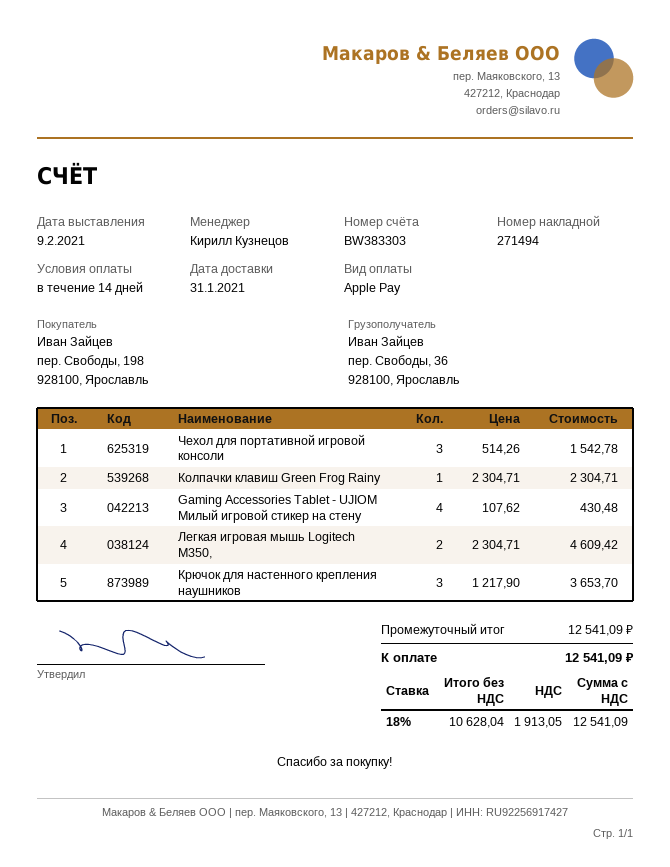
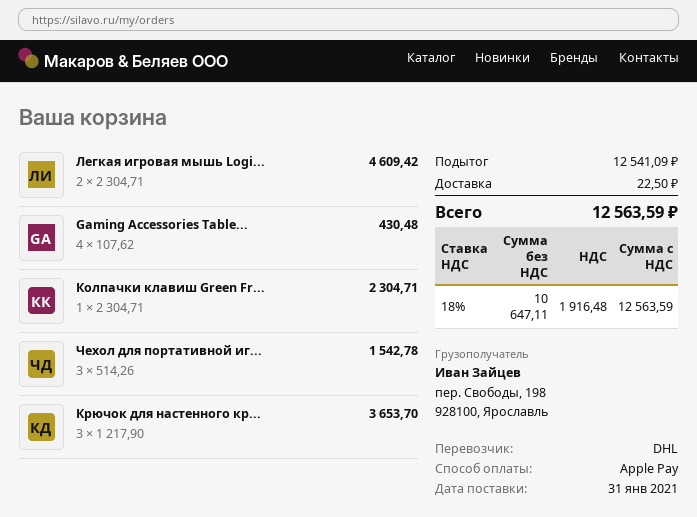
ship to: пер. Свободы, 36, 928100, Ярославль -> пер. Свободы, 198, 928100, Ярославль
shipping: none -> 22.50
net: 10628.04 -> 10647.11
tax: 18% = 1913.05 -> 18% = 1916.48
total: 12541.09 -> 12563.59

